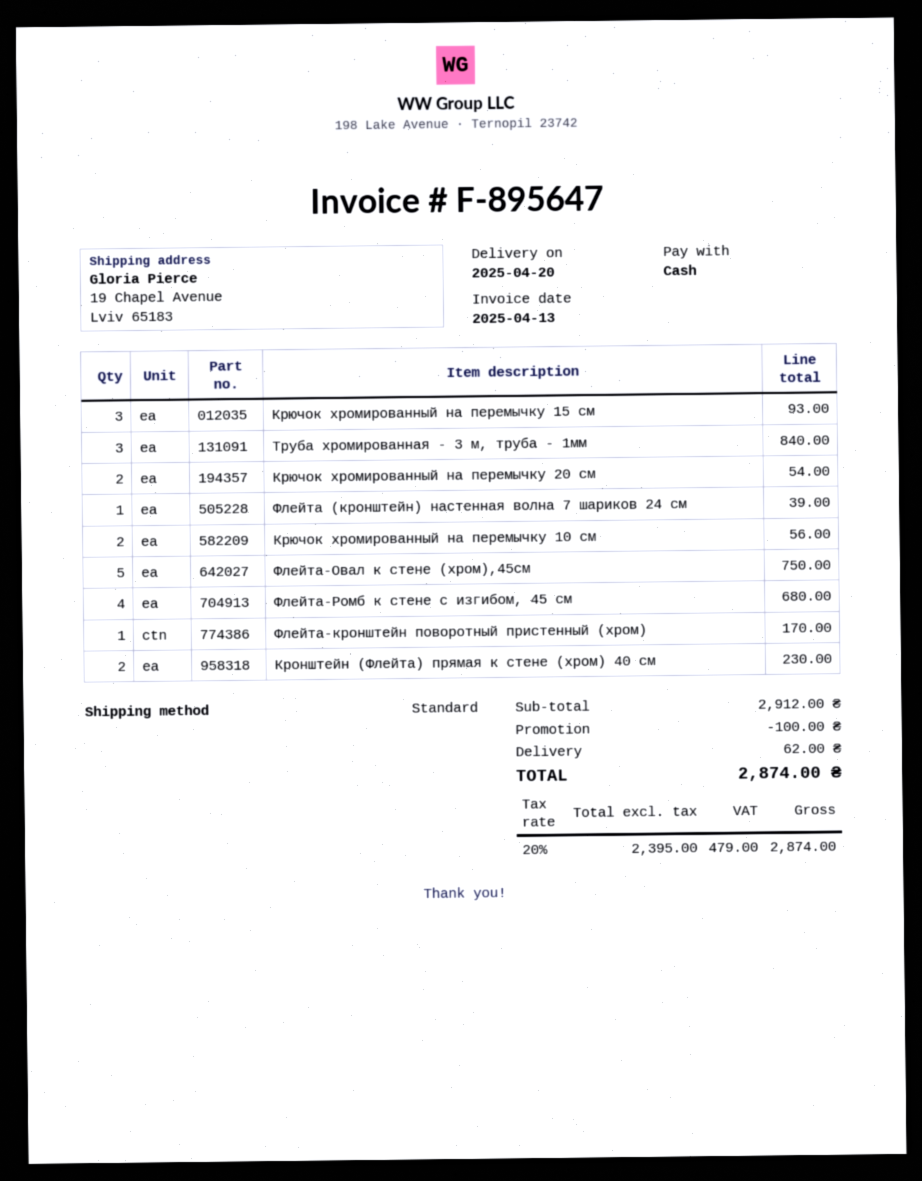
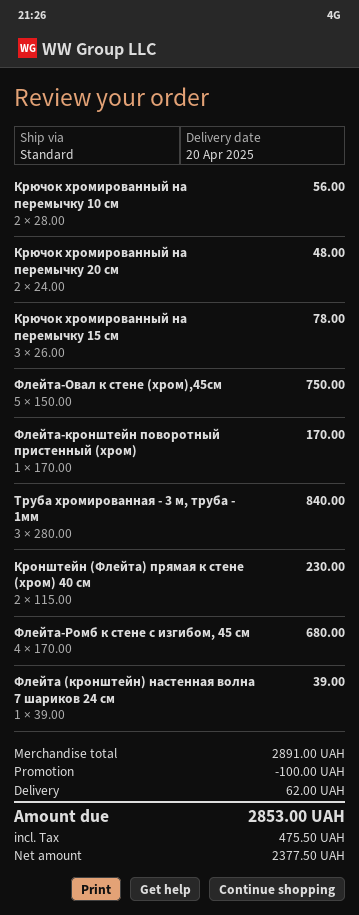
Крючок хромированный на перемычку 15 см: 3 for 93.00 -> 3 for 78.00
Крючок хромированный на перемычку 20 см: 2 for 54.00 -> 2 for 48.00
subtotal: 2912.00 -> 2891.00
net: 2395.00 -> 2377.50
tax: 479.00 -> 475.50
total: 2874.00 -> 2853.00

